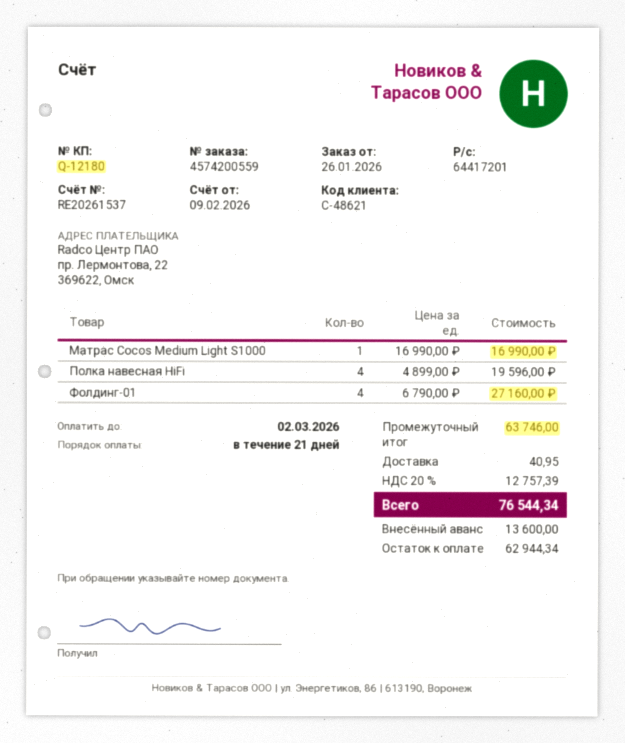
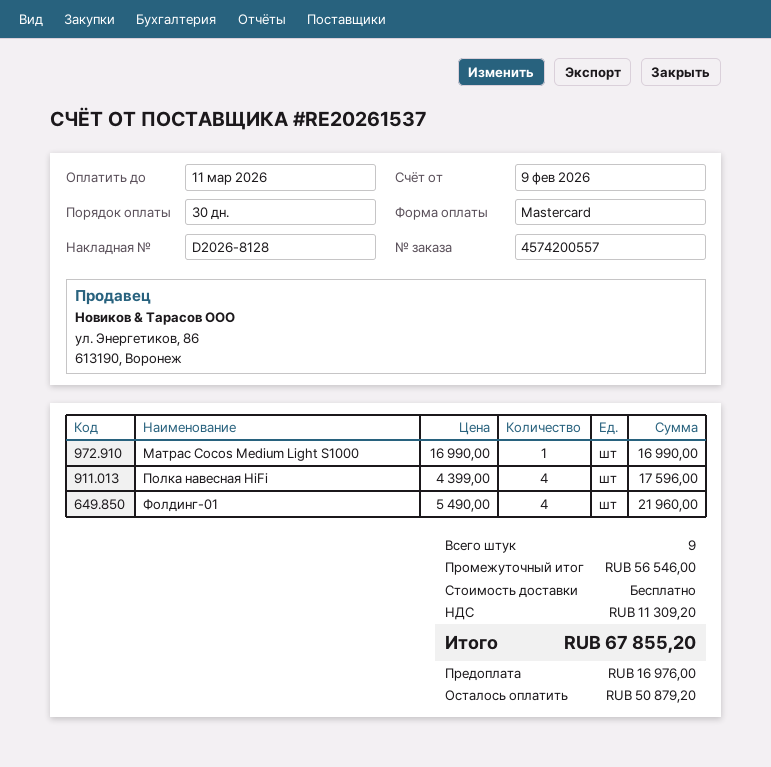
order number: 4574200559 -> 4574200557
payment terms: 21 days -> 30 days
due date: 2026-03-02 -> 2026-03-11
Полка навесная HiFi: 4 x 4899.00 = 19596.00 -> 4 x 4399.00 = 17596.00
Фолдинг-01: 4 x 6790.00 = 27160.00 -> 4 x 5490.00 = 21960.00
subtotal: 63746.00 -> 56546.00
shipping: 40.95 -> 0.00
tax: 12757.39 -> 11309.20
total: 76544.34 -> 67855.20
deposit: 13600.00 -> 16976.00
balance: 62944.34 -> 50879.20

